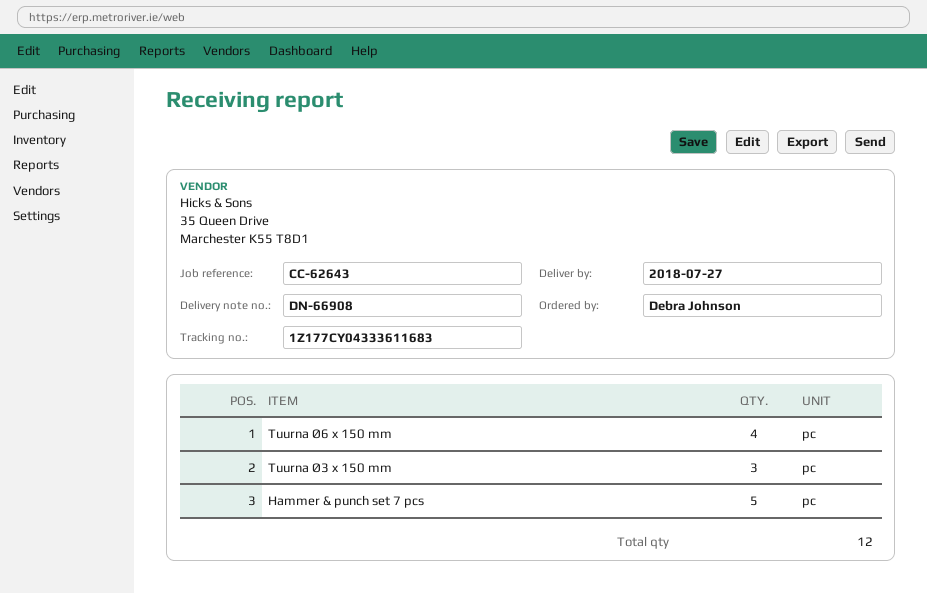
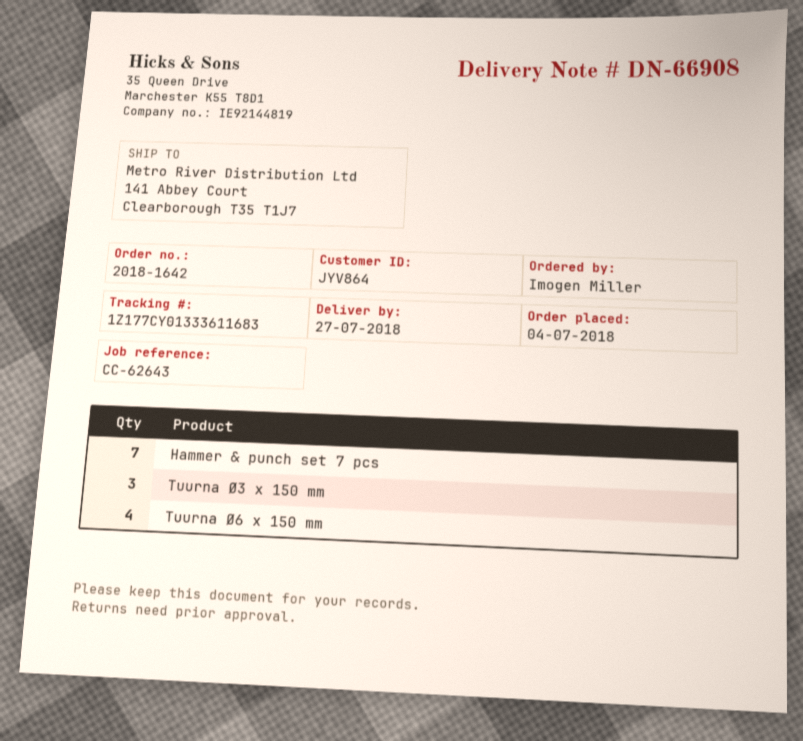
ordered by: Debra Johnson -> Imogen Miller
tracking number: 1Z177CY04333611683 -> 1Z177CY01333611683
Hammer & punch set 7 pcs: 5 -> 7

